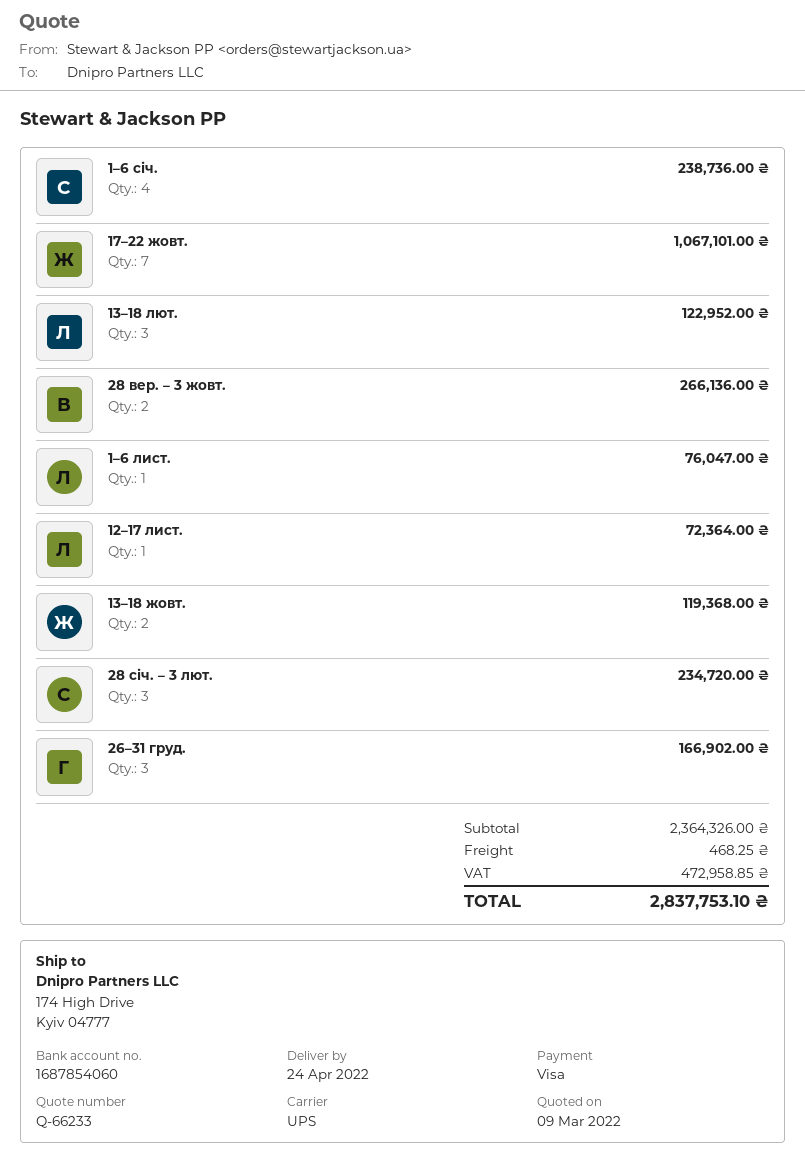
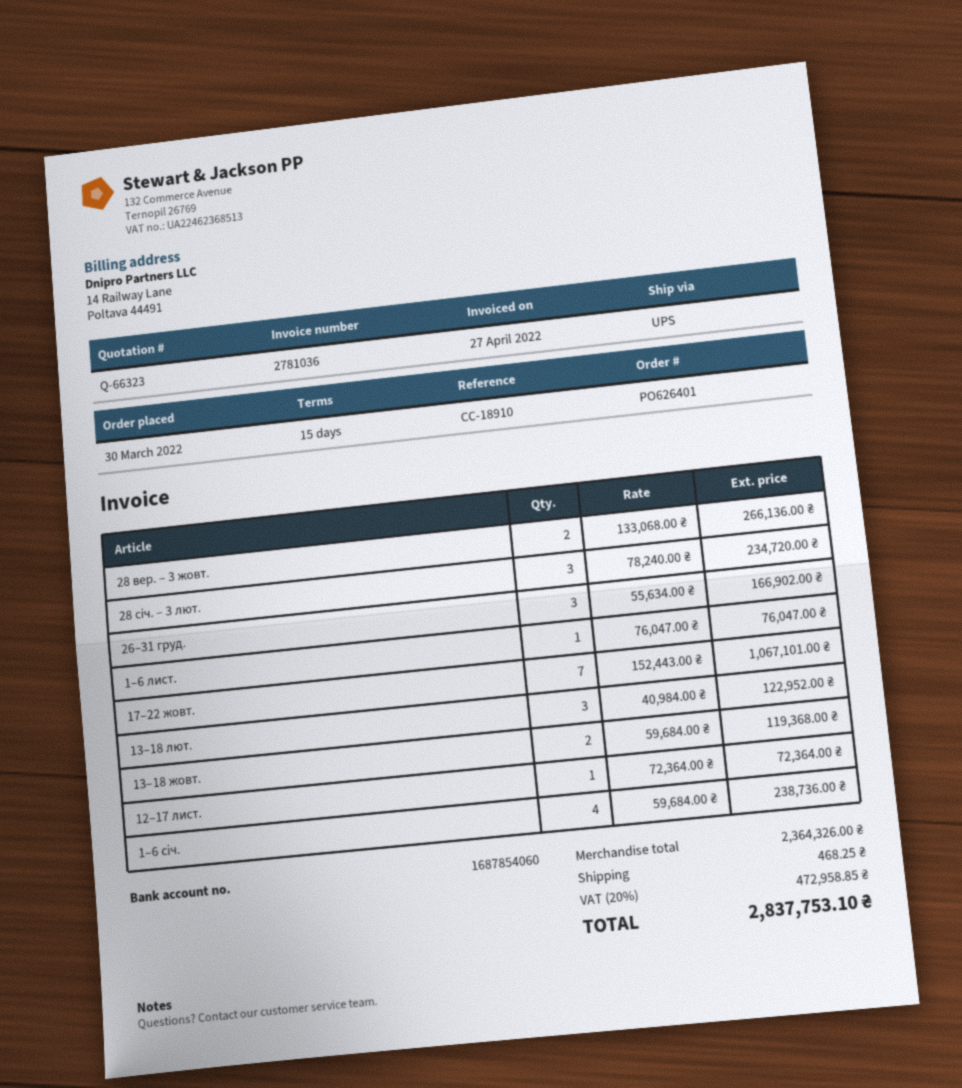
quote number: Q-66233 -> Q-66323

